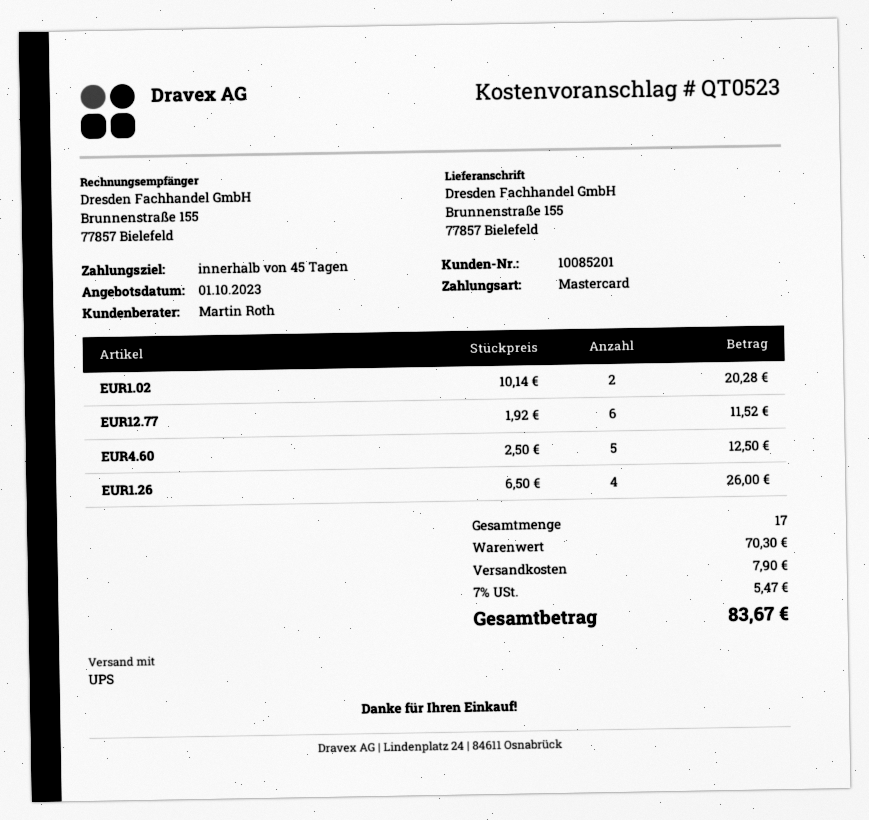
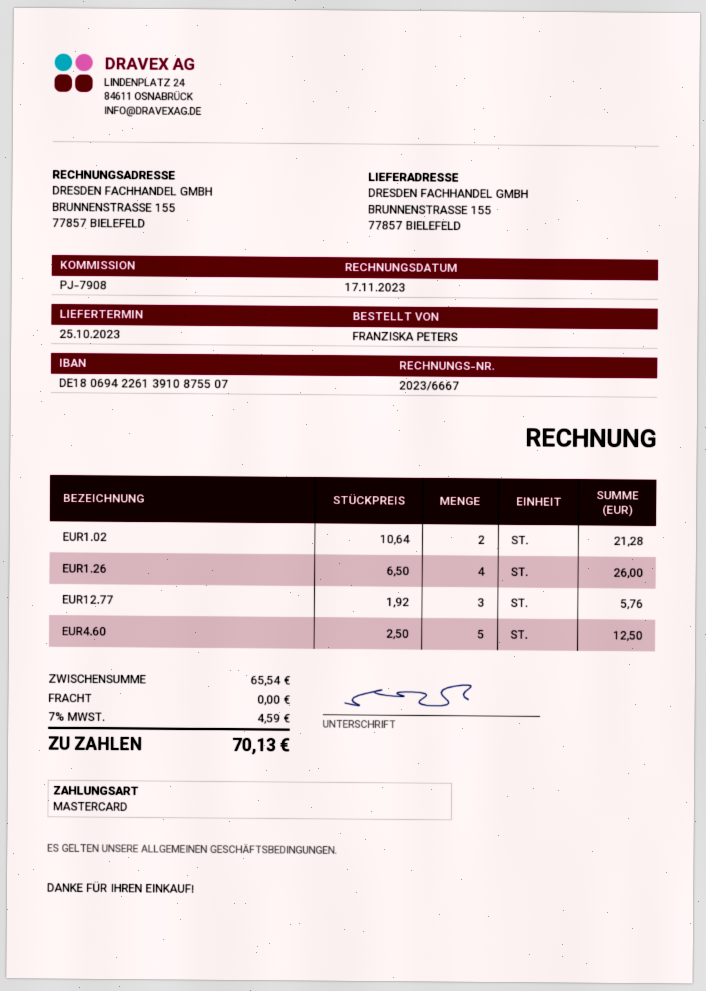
EUR1.02: 2 x 10.14 = 20.28 -> 2 x 10.64 = 21.28
EUR12.77: 6 x 1.92 = 11.52 -> 3 x 1.92 = 5.76
subtotal: 70.30 -> 65.54
shipping: 7.90 -> 0.00
tax: 7% = 5.47 -> 7% = 4.59
total: 83.67 -> 70.13

